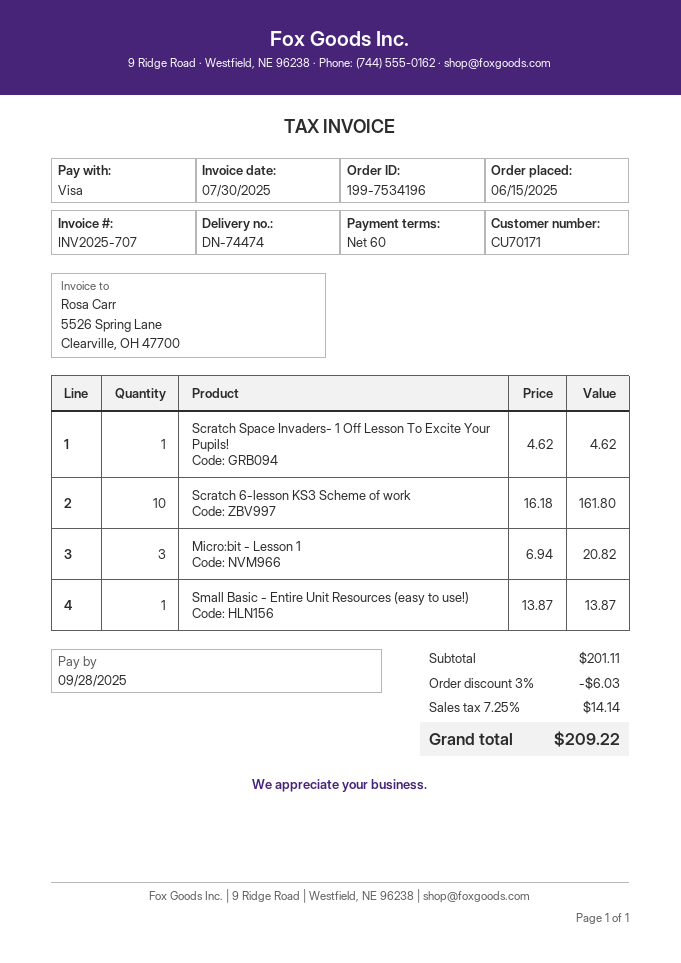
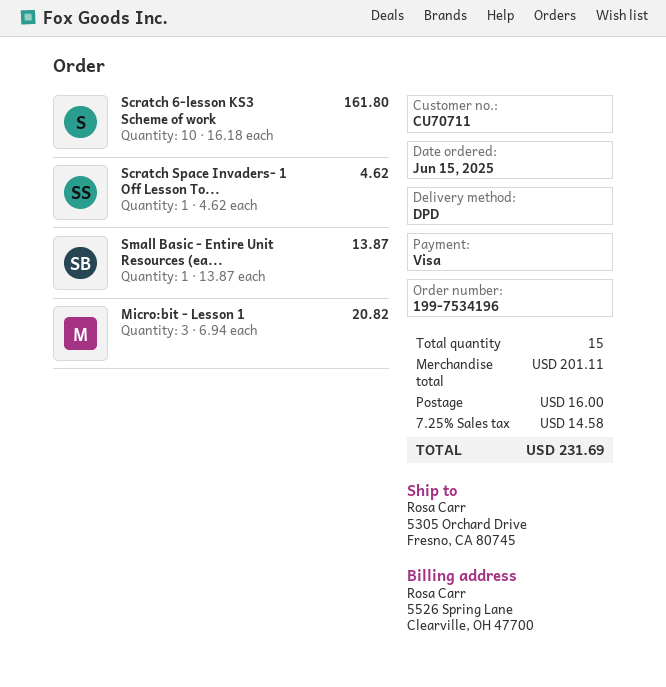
customer number: CU70171 -> CU70711
discount: 3% = 6.03 -> none
shipping: none -> 16.00
tax: 7.25% = 14.14 -> 7.25% = 14.58
total: 209.22 -> 231.69

